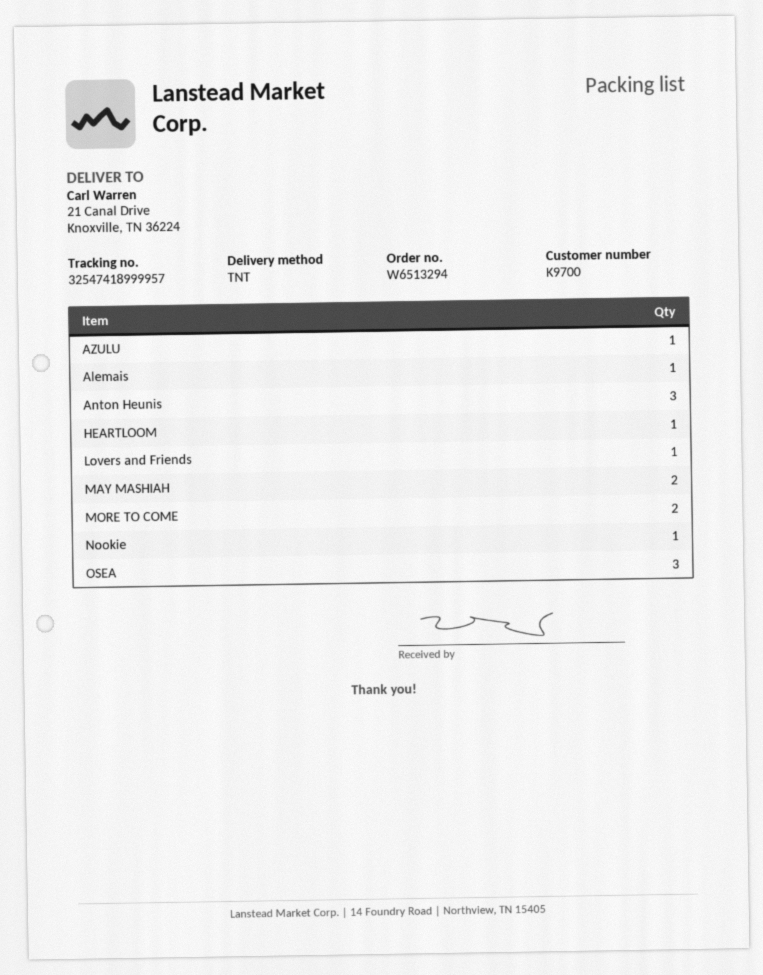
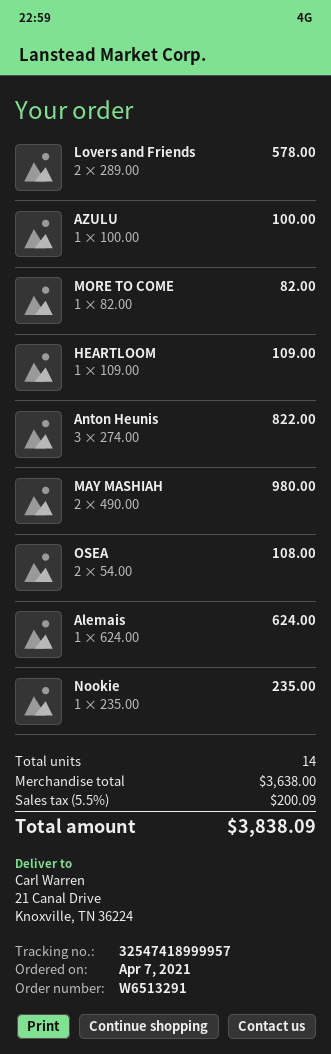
order number: W6513294 -> W6513291
Lovers and Friends: 1 -> 2
MORE TO COME: 2 -> 1
OSEA: 3 -> 2

